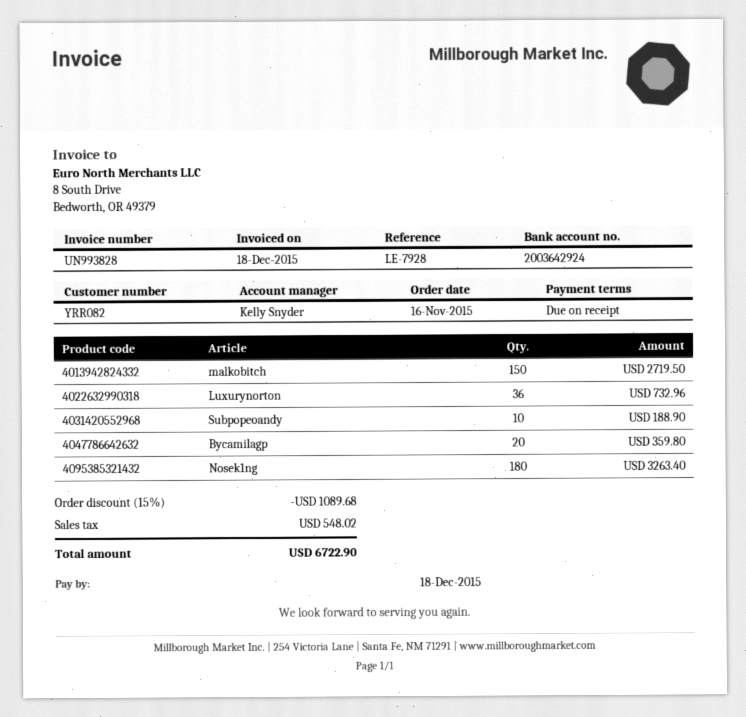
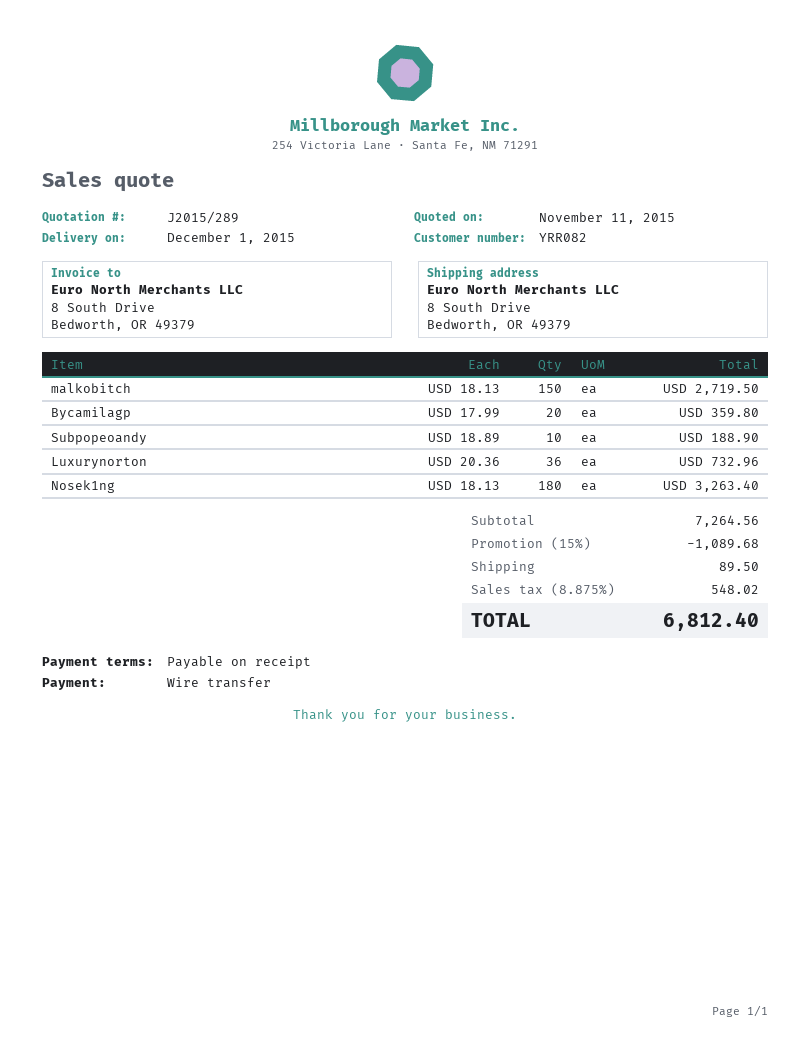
shipping: none -> 89.50
total: 6722.90 -> 6812.40

